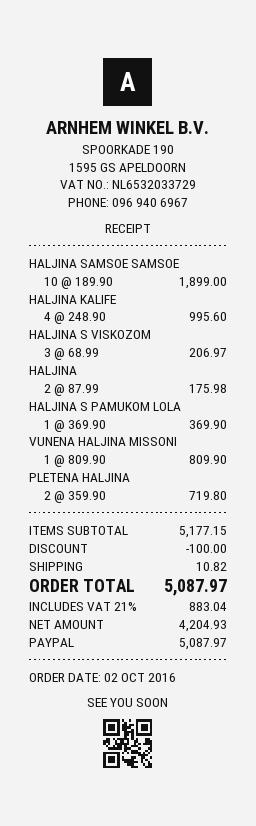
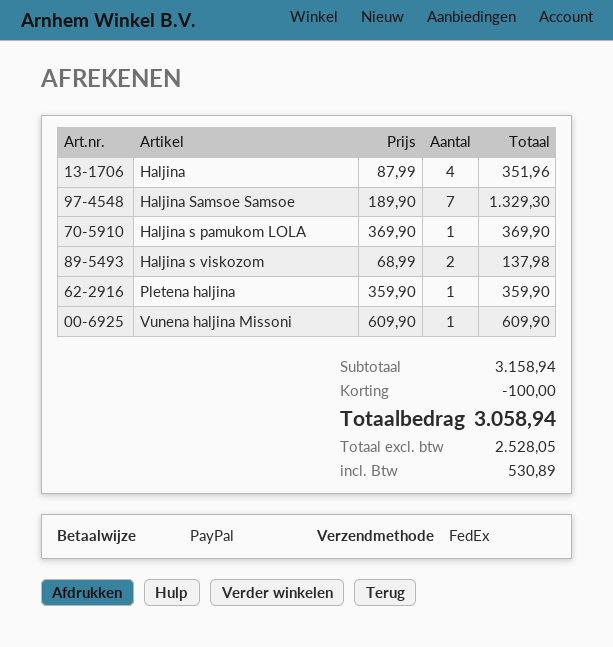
HALJINA SAMSOE SAMSOE: 10 x 189.90 = 1899.00 -> 7 x 189.90 = 1329.30
HALJINA KALIFE: 4 x 248.90 = 995.60 -> none
HALJINA S VISKOZOM: 3 x 68.99 = 206.97 -> 2 x 68.99 = 137.98
HALJINA: 2 x 87.99 = 175.98 -> 4 x 87.99 = 351.96
VUNENA HALJINA MISSONI: 1 x 809.90 = 809.90 -> 1 x 609.90 = 609.90
PLETENA HALJINA: 2 x 359.90 = 719.80 -> 1 x 359.90 = 359.90
subtotal: 5177.15 -> 3158.94
shipping: 10.82 -> none
net: 4204.93 -> 2528.05
tax: 883.04 -> 530.89
total: 5087.97 -> 3058.94

